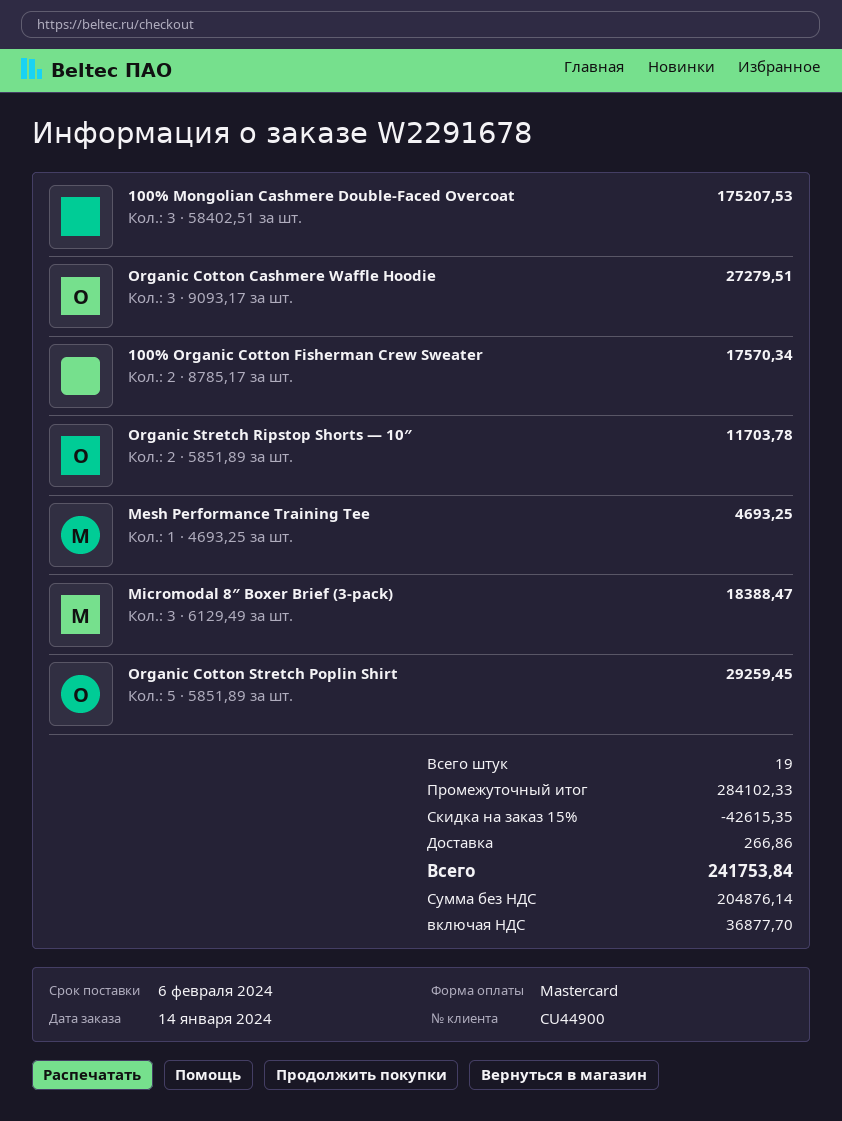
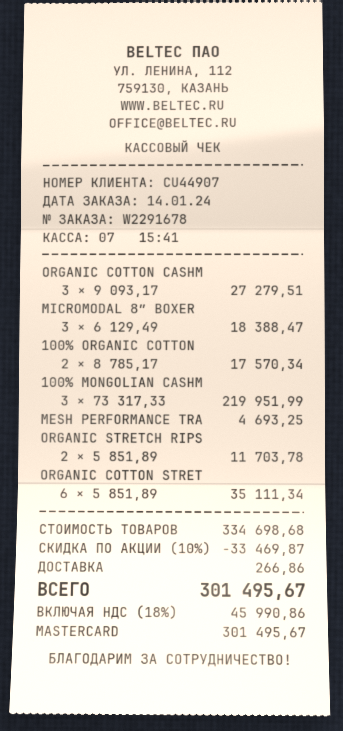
customer number: CU44900 -> CU44907
100% Mongolian Cashmere Double-Faced Overcoat: 3 x 58402.51 = 175207.53 -> 3 x 73317.33 = 219951.99
Organic Cotton Stretch Poplin Shirt: 5 x 5851.89 = 29259.45 -> 6 x 5851.89 = 35111.34
subtotal: 284102.33 -> 334698.68
discount: 15% = 42615.35 -> 10% = 33469.87
tax: 36877.70 -> 45990.86
total: 241753.84 -> 301495.67

